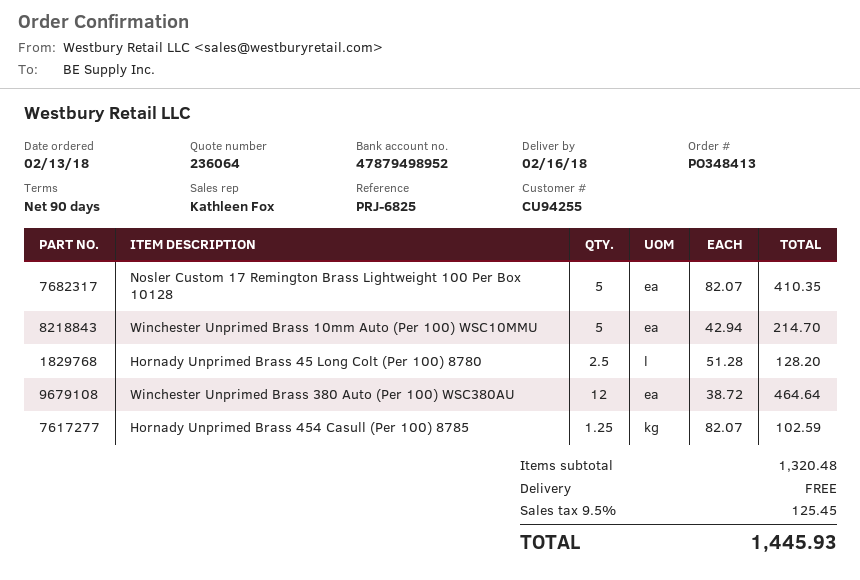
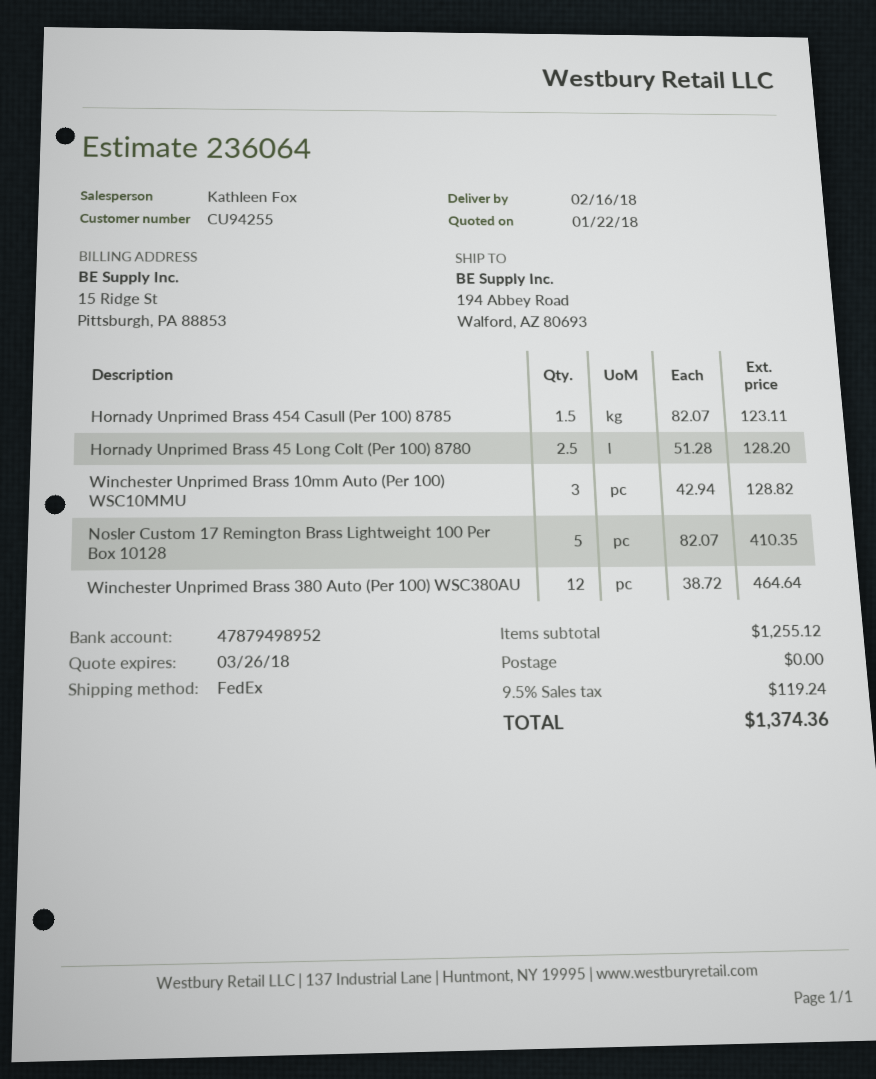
Winchester Unprimed Brass 10mm Auto (Per 100) WSC10MMU: 5 x 42.94 = 214.70 -> 3 x 42.94 = 128.82
Hornady Unprimed Brass 454 Casull (Per 100) 8785: 1.25 x 82.07 = 102.59 -> 1.5 x 82.07 = 123.11
subtotal: 1320.48 -> 1255.12
tax: 9.5% = 125.45 -> 9.5% = 119.24
total: 1445.93 -> 1374.36

